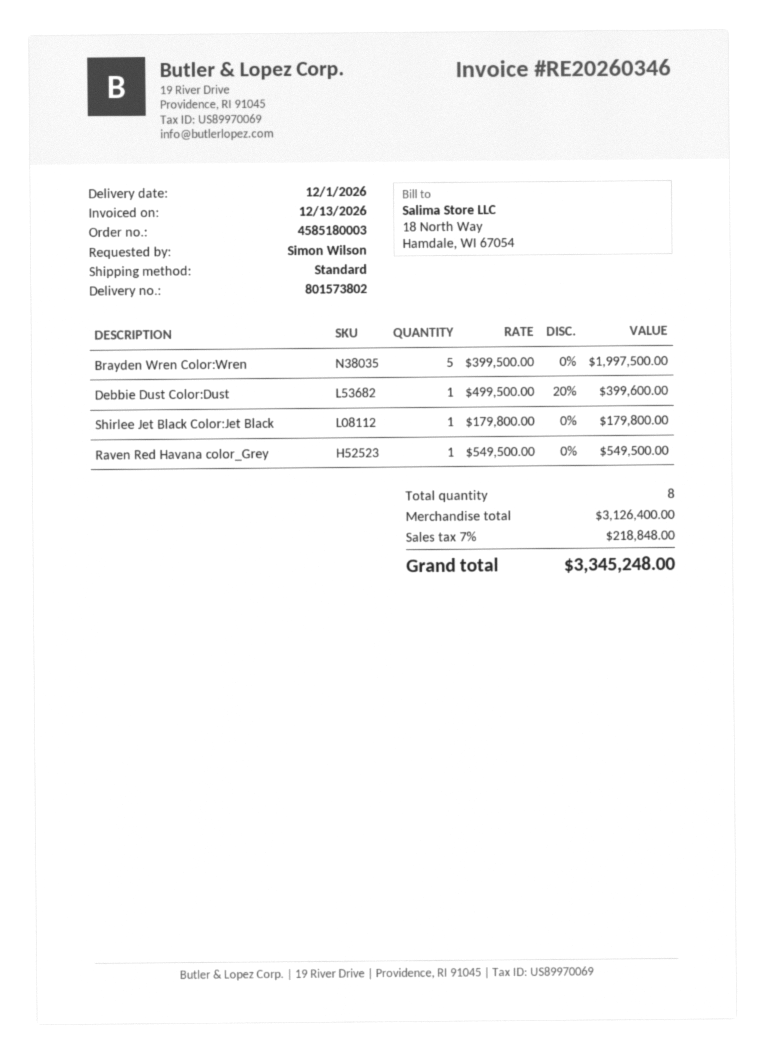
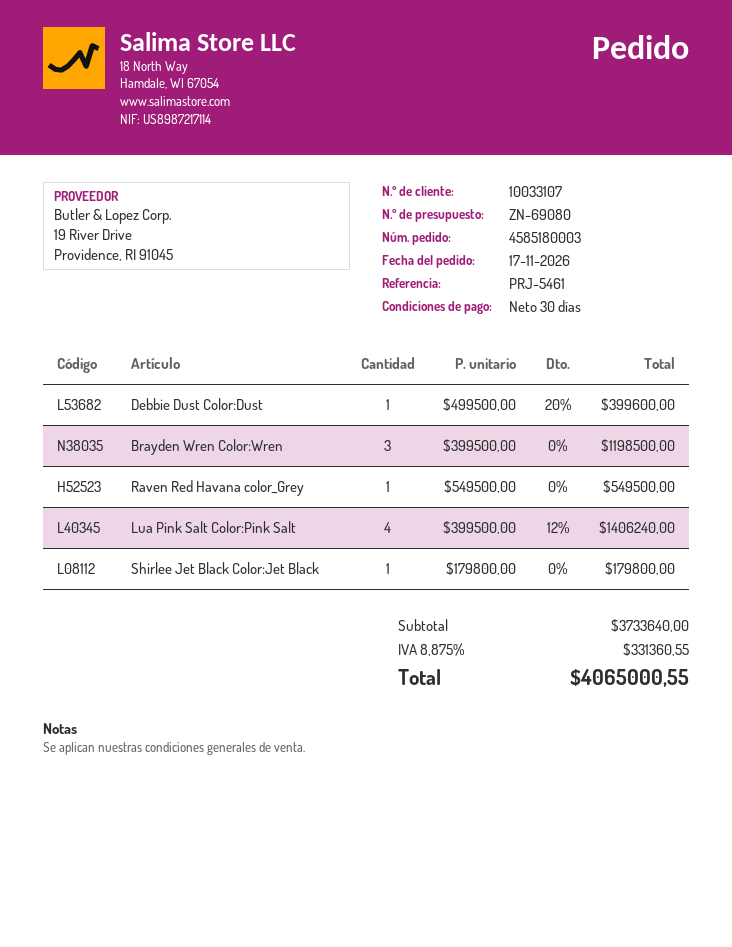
Brayden Wren Color:Wren: 5 x 399500.00 = 1997500.00 -> 3 x 399500.00 = 1198500.00
Lua Pink Salt Color:Pink Salt: none -> 4 x 399500.00 - 12% = 1406240.00
subtotal: 3126400.00 -> 3733640.00
tax: 7% = 218848.00 -> 8.875% = 331360.55
total: 3345248.00 -> 4065000.55

